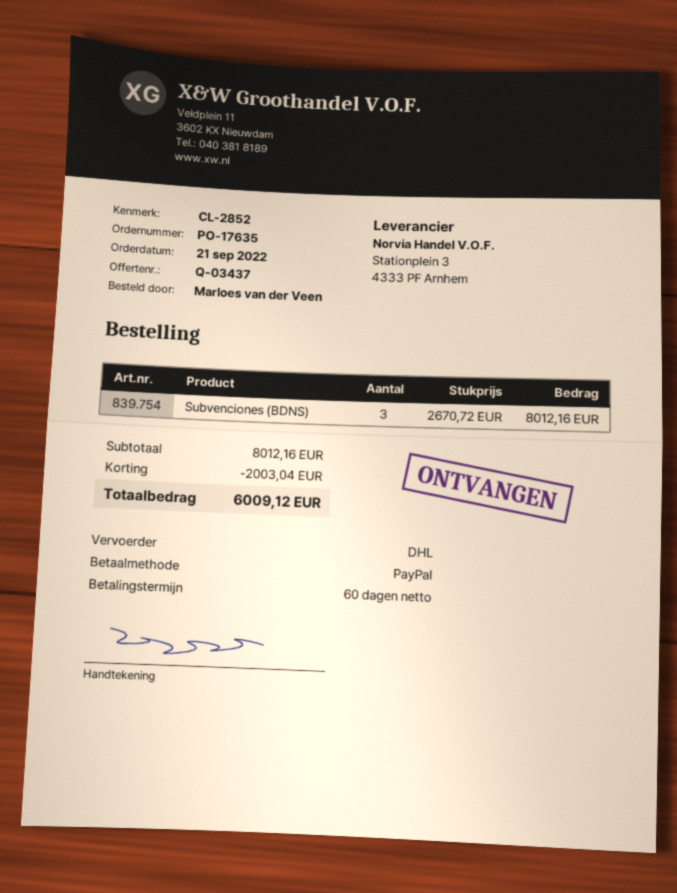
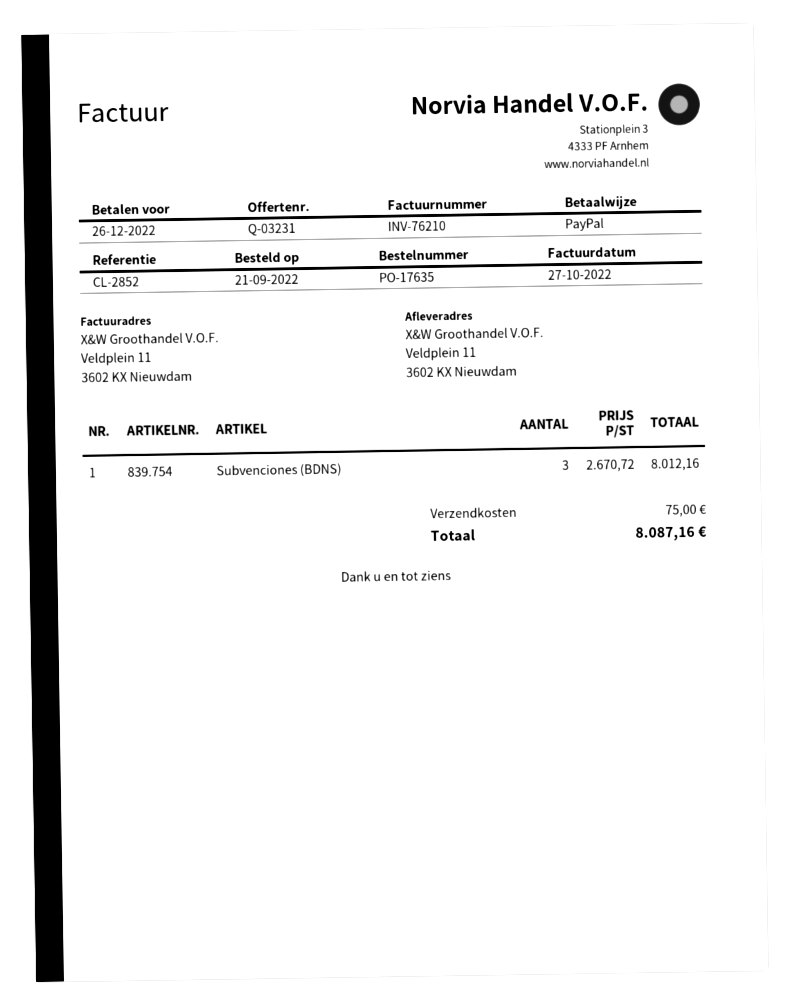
quote number: Q-03437 -> Q-03231
discount: 2003.04 -> none
shipping: none -> 75.00
total: 6009.12 -> 8087.16

